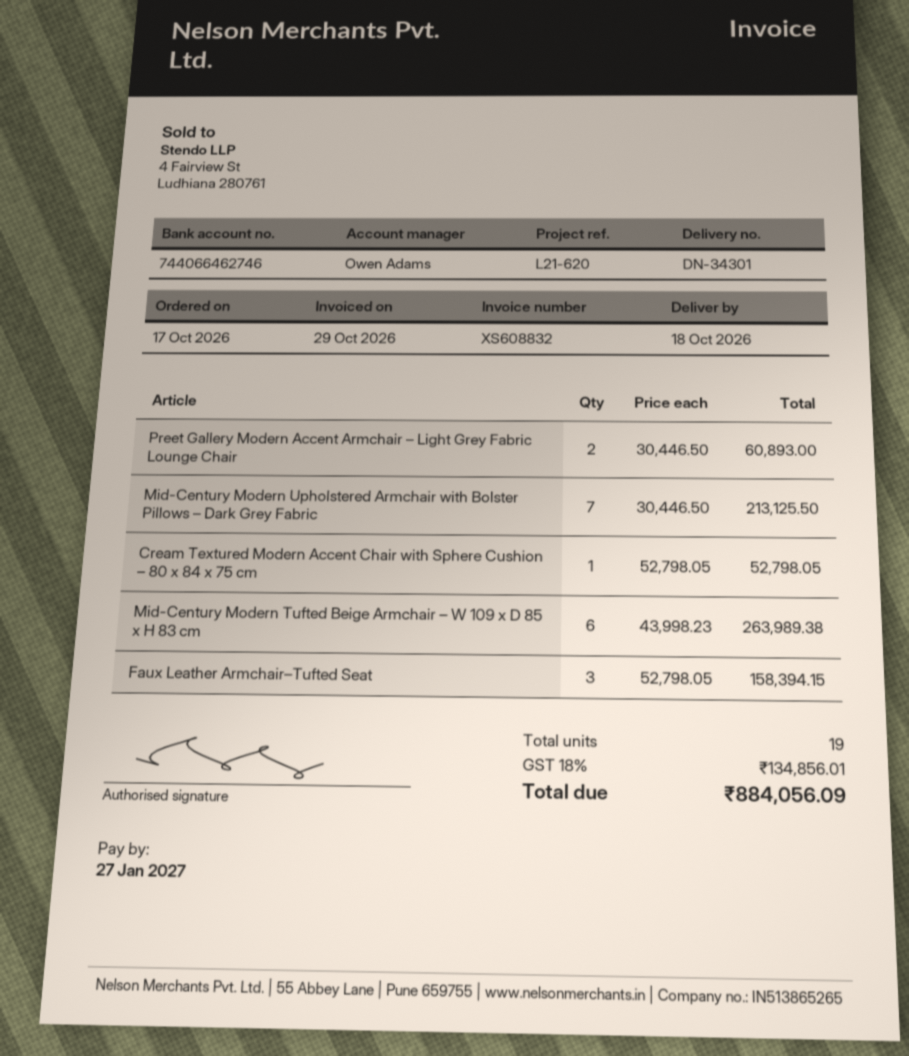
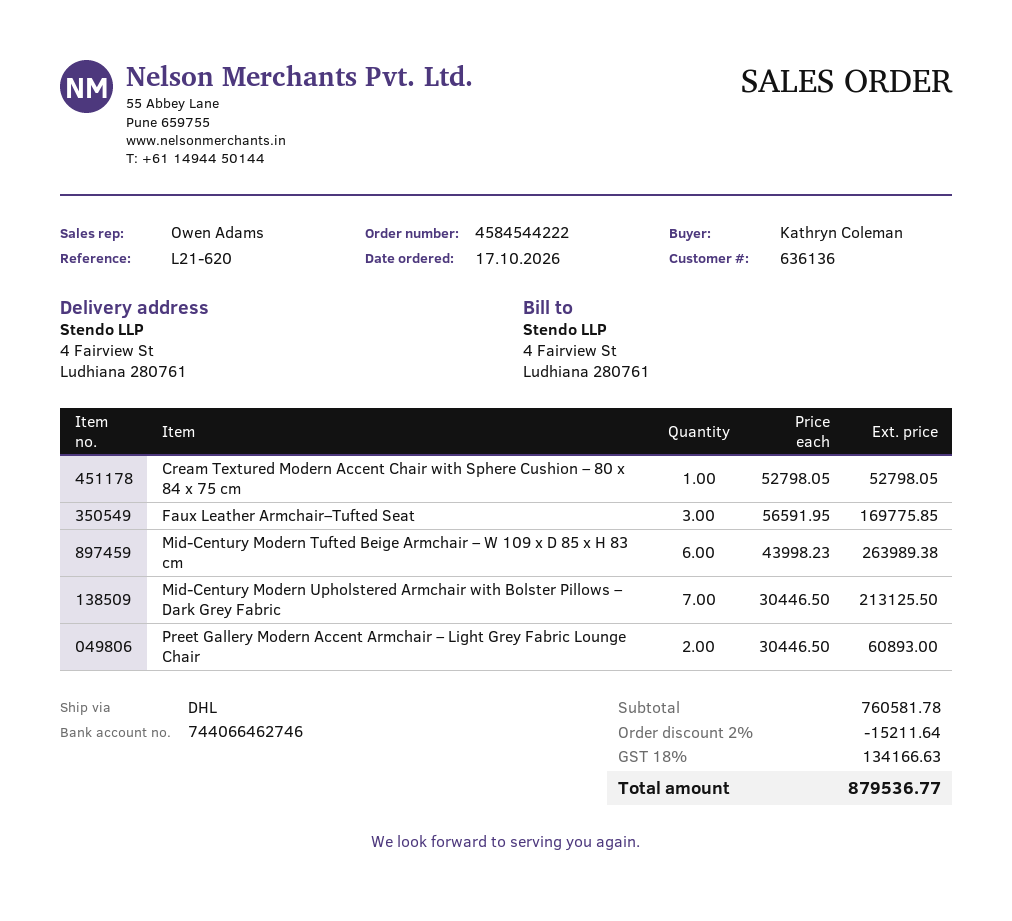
Faux Leather Armchair–Tufted Seat: 3 x 52798.05 = 158394.15 -> 3 x 56591.95 = 169775.85
discount: none -> 2% = 15211.64
tax: 18% = 134856.01 -> 18% = 134166.63
total: 884056.09 -> 879536.77

